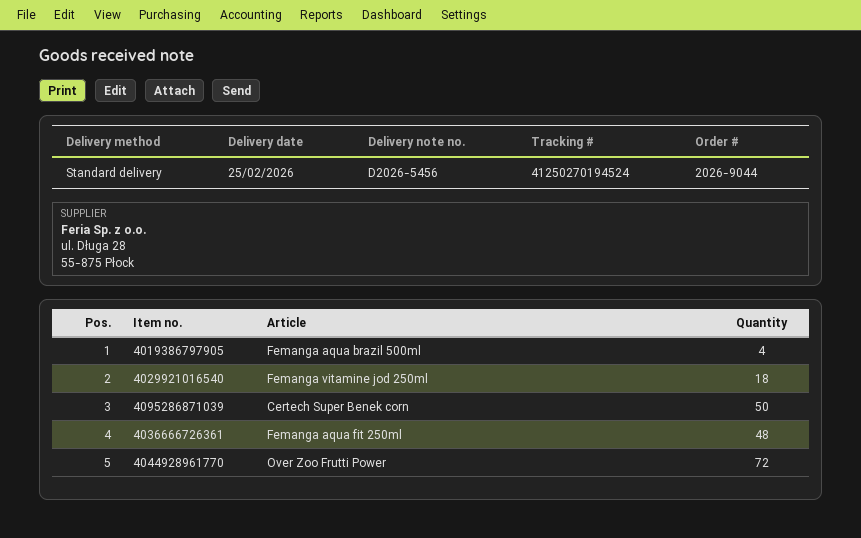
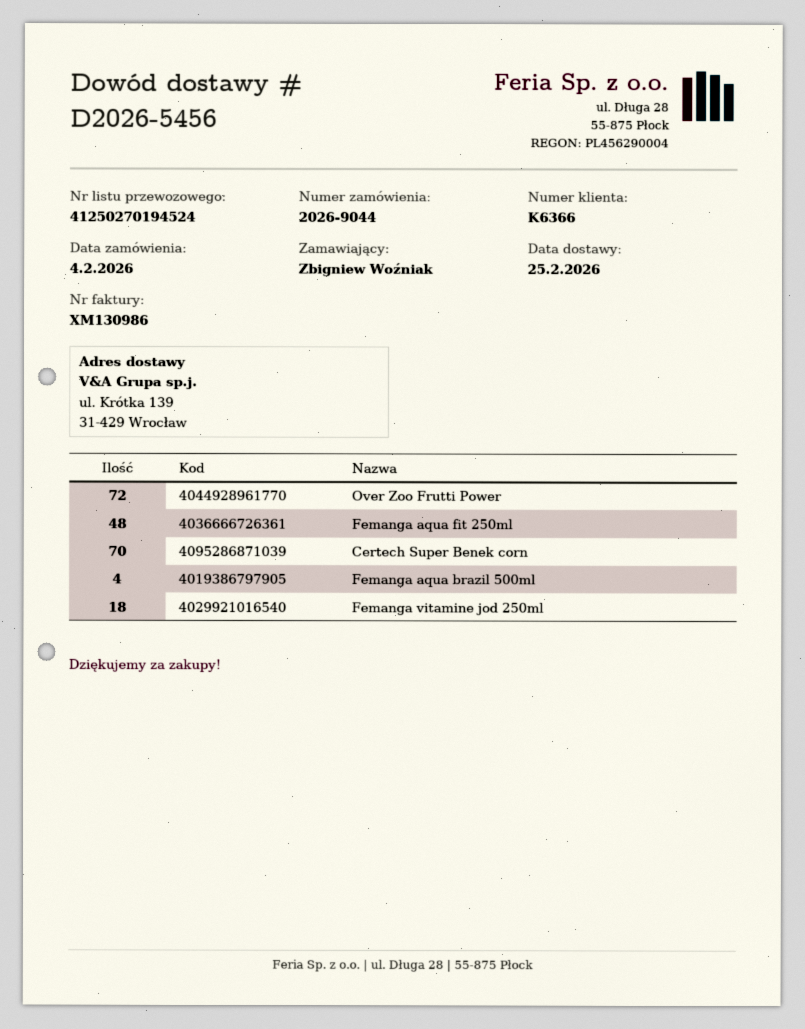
Certech Super Benek corn: 50 -> 70

